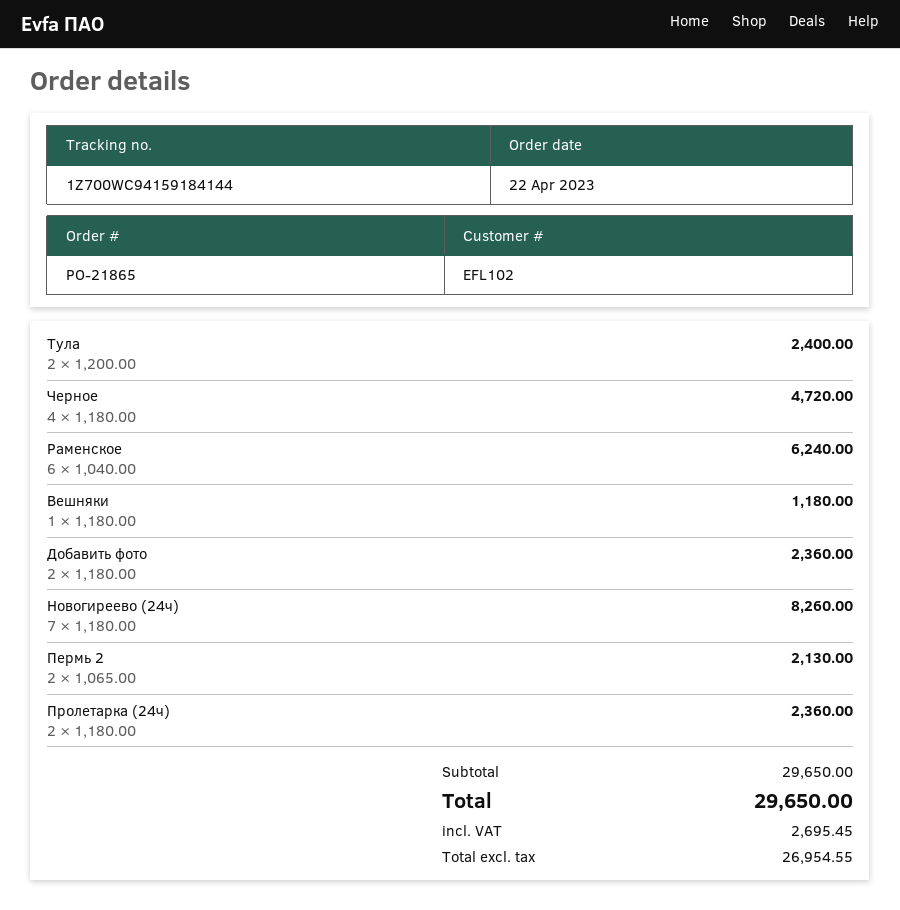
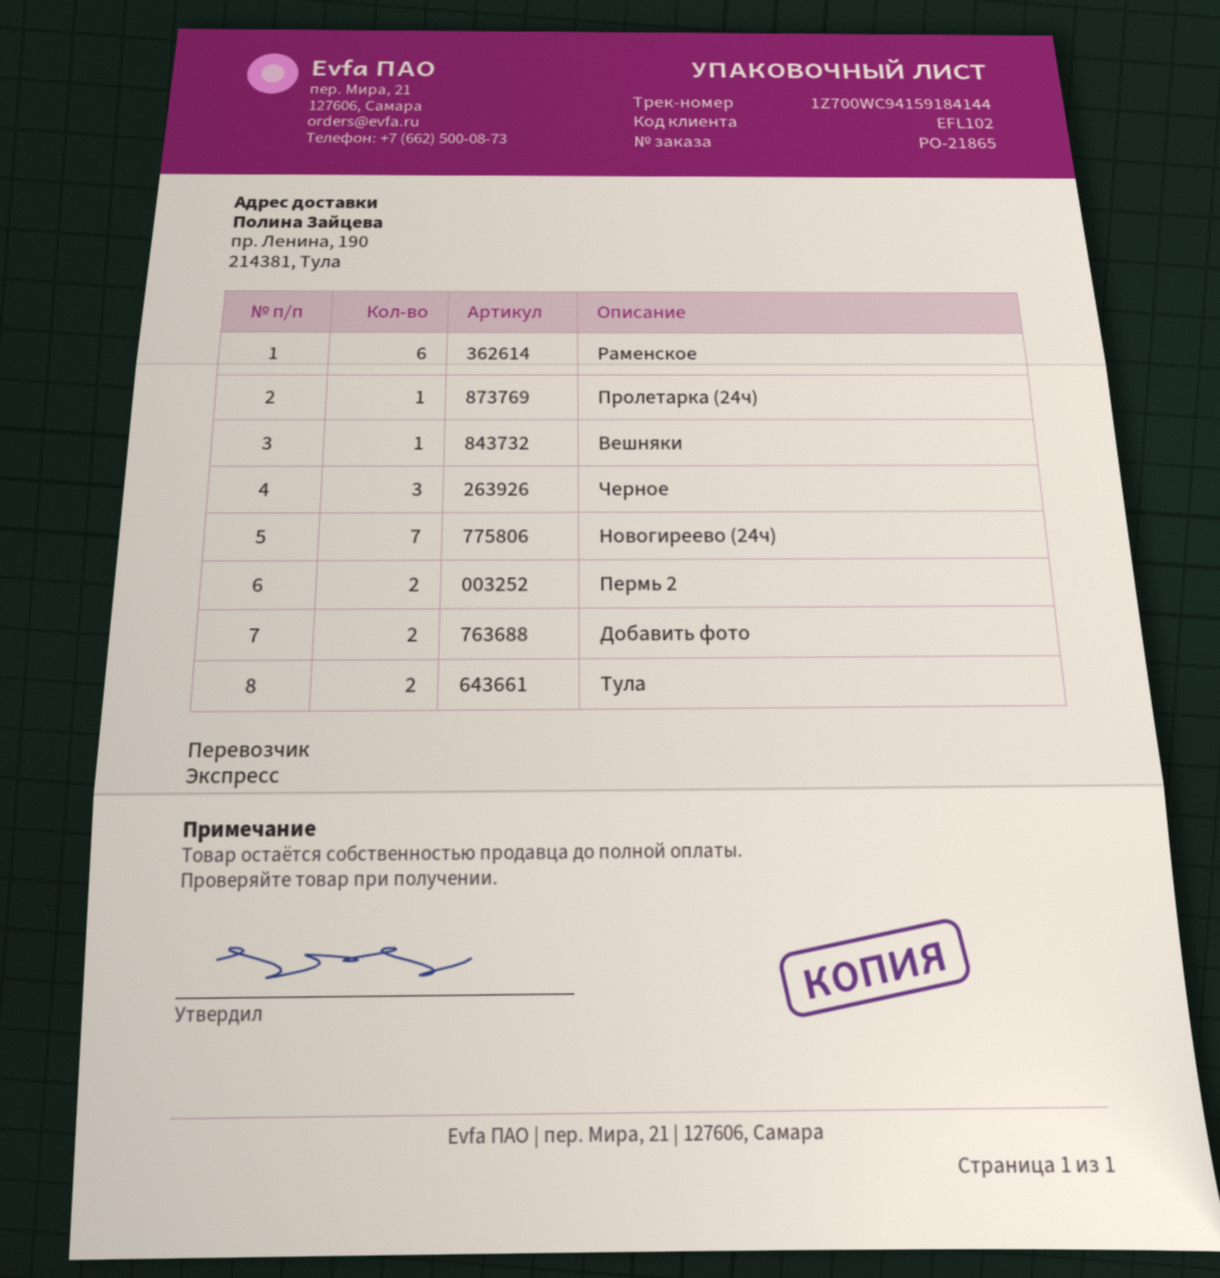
Черное: 4 -> 3
Пролетарка (24ч): 2 -> 1

